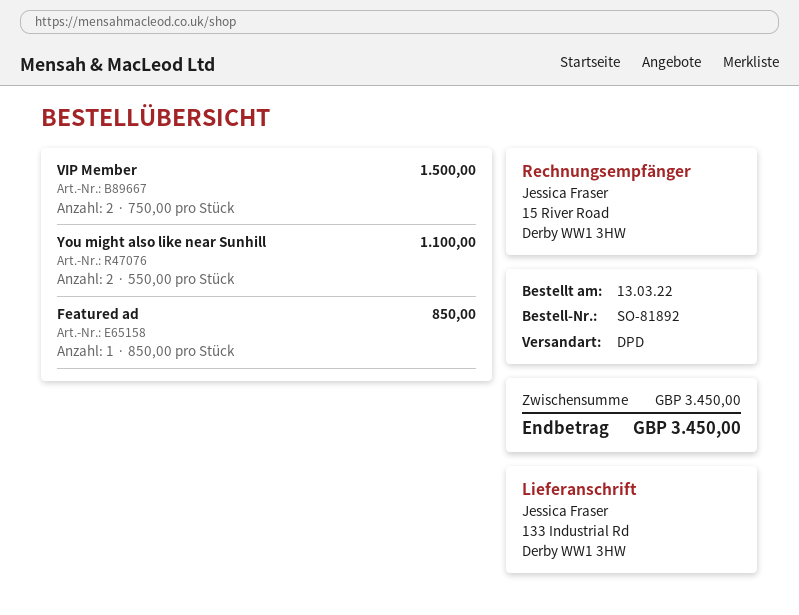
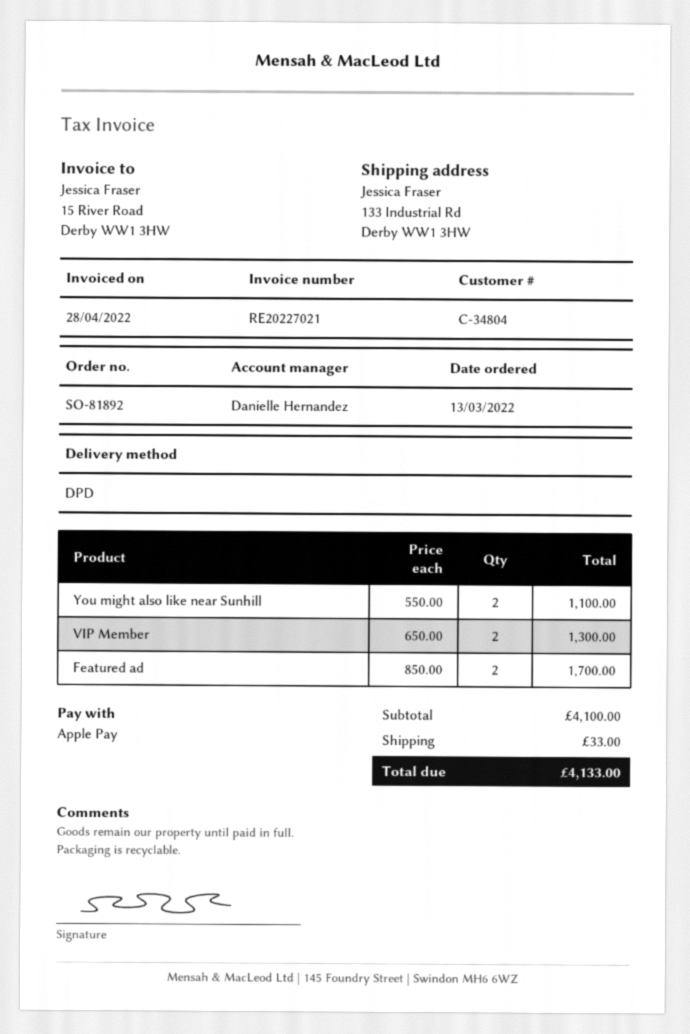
VIP Member: 2 x 750.00 = 1500.00 -> 2 x 650.00 = 1300.00
Featured ad: 1 x 850.00 = 850.00 -> 2 x 850.00 = 1700.00
subtotal: 3450.00 -> 4100.00
shipping: none -> 33.00
total: 3450.00 -> 4133.00

